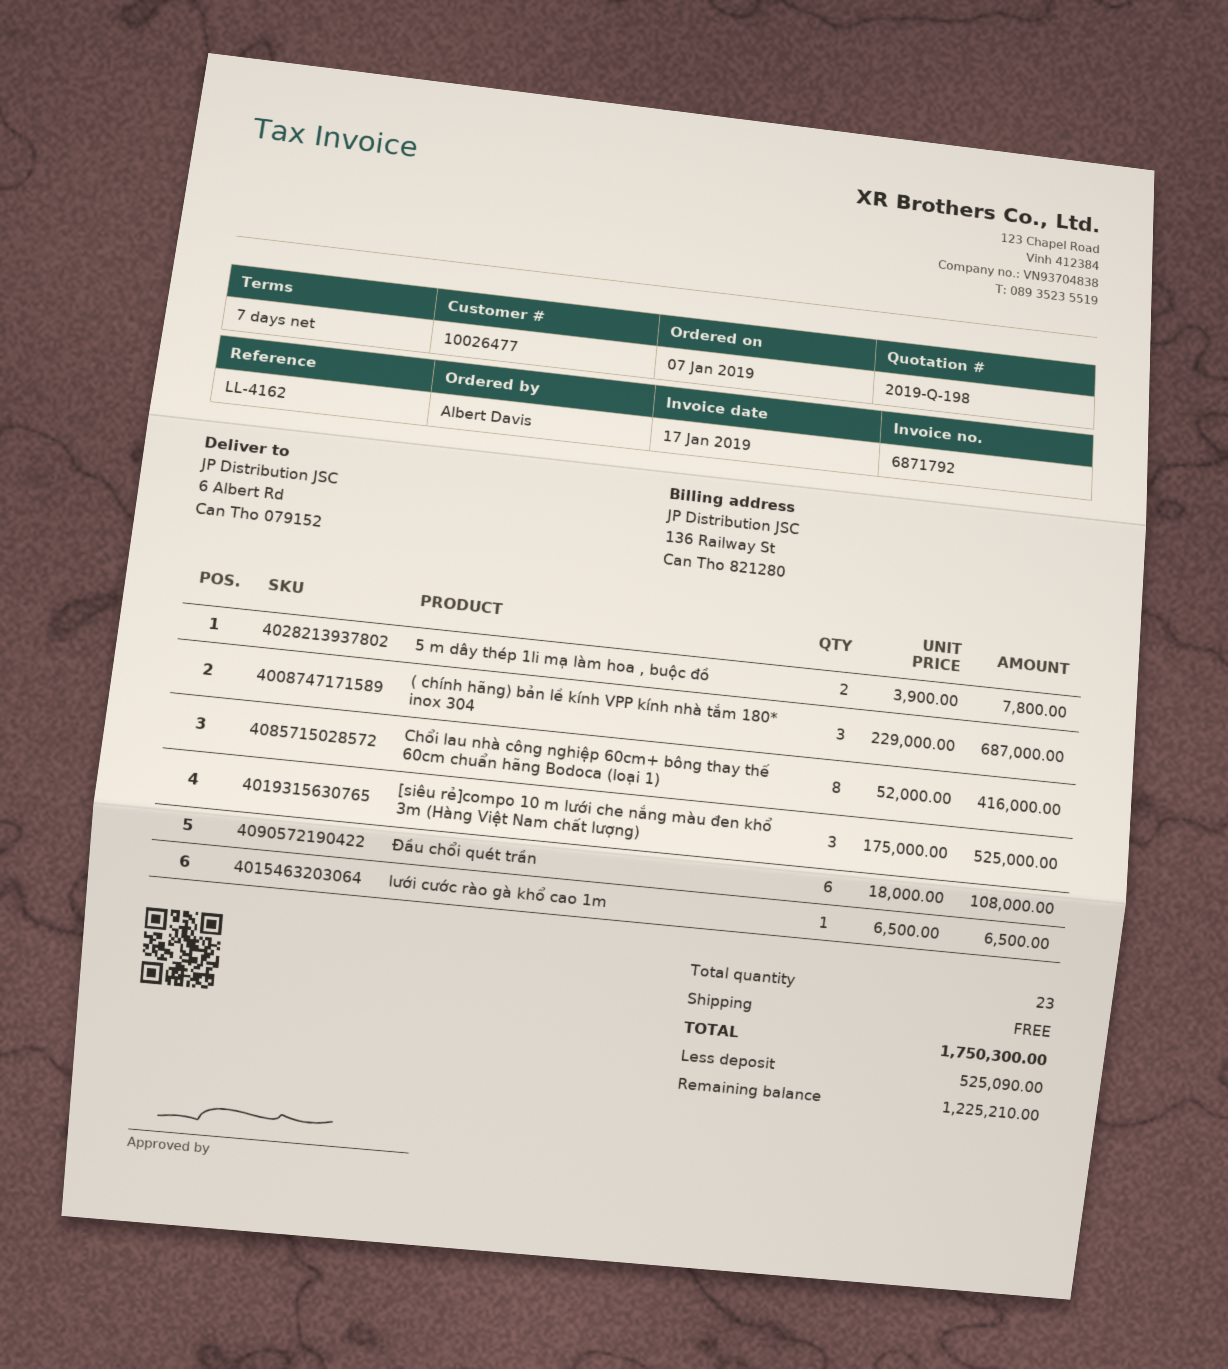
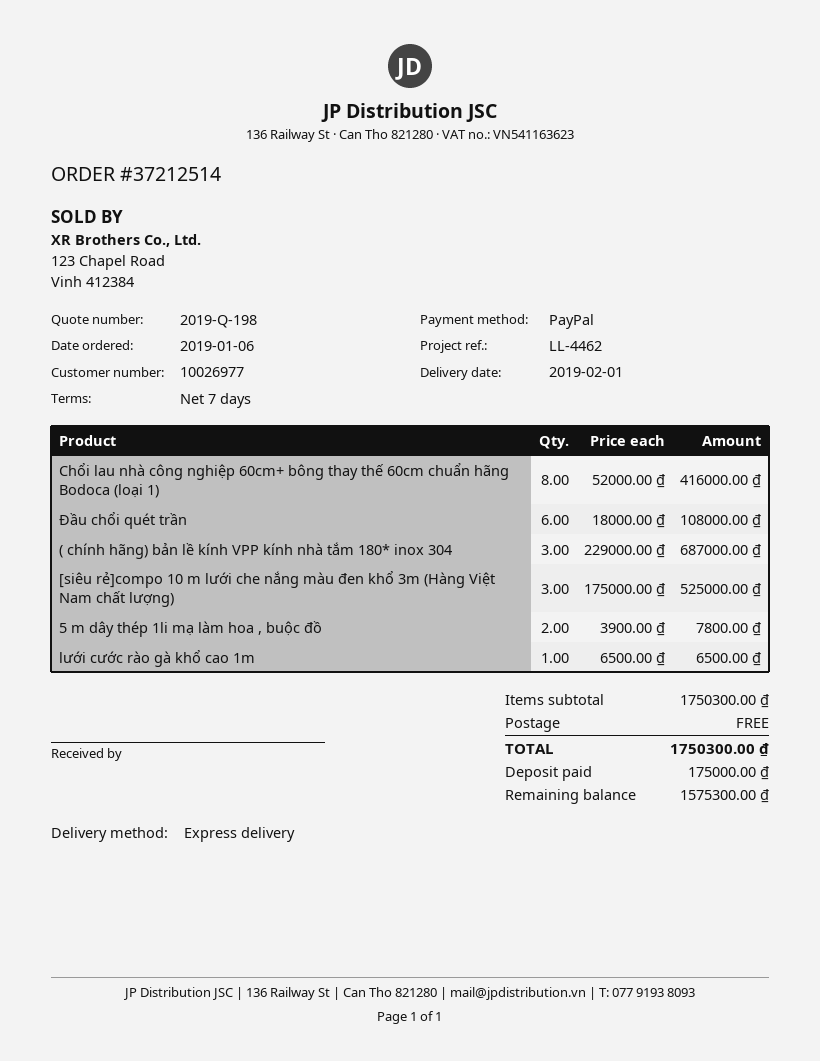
order date: 2019-01-07 -> 2019-01-06
customer number: 10026477 -> 10026977
reference: LL-4162 -> LL-4462
deposit: 525090.00 -> 175000.00
balance: 1225210.00 -> 1575300.00

